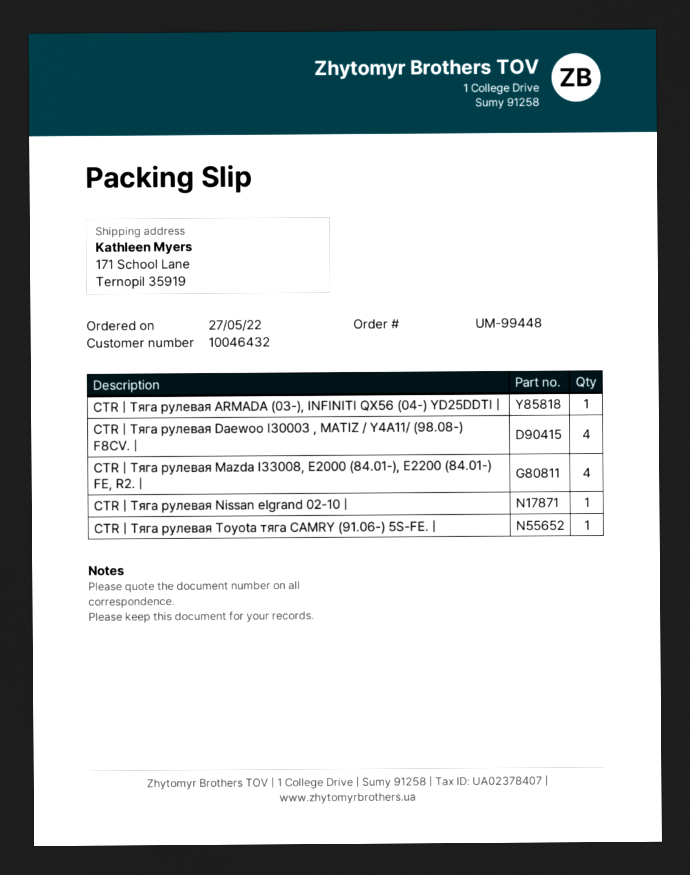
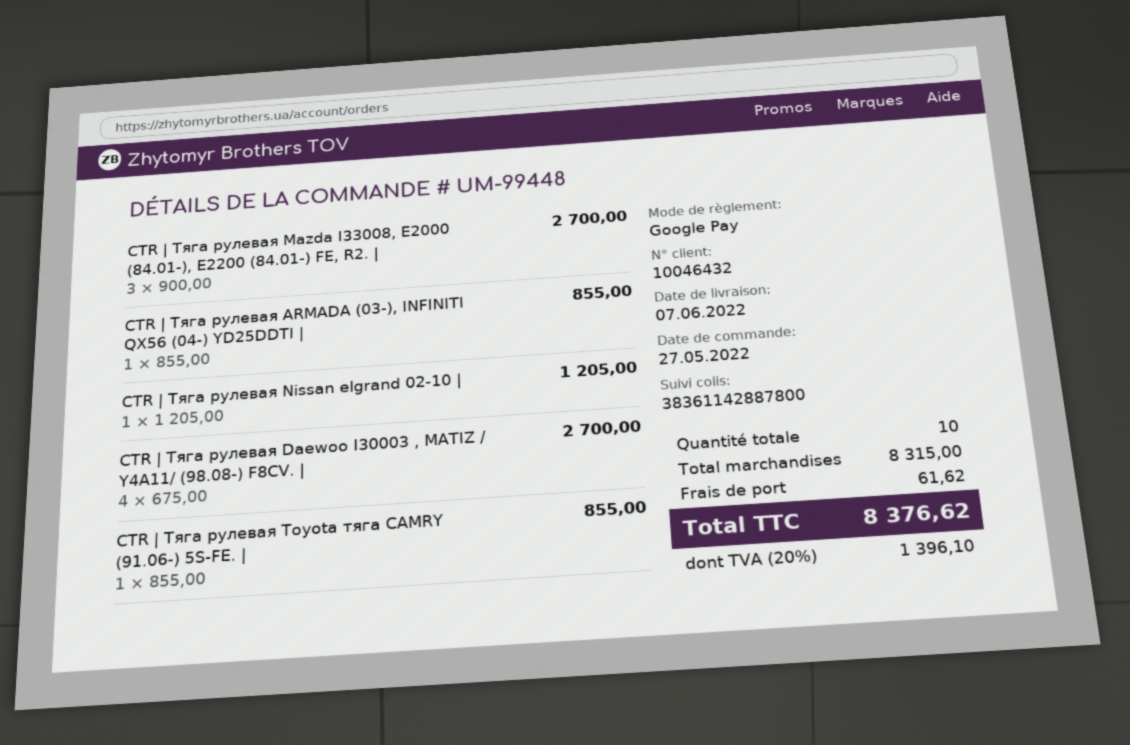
CTR | Тяга рулевая Mazda I33008, E2000 (84.01-), E2200 (84.01-) FE, R2. |: 4 -> 3

